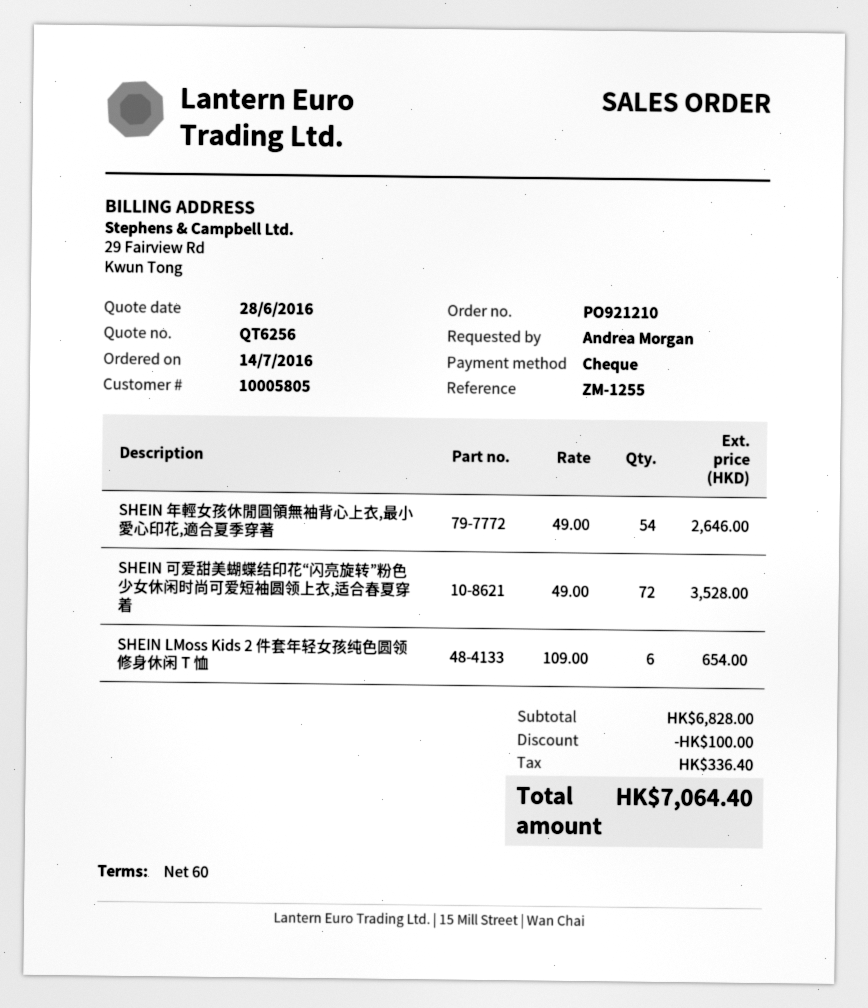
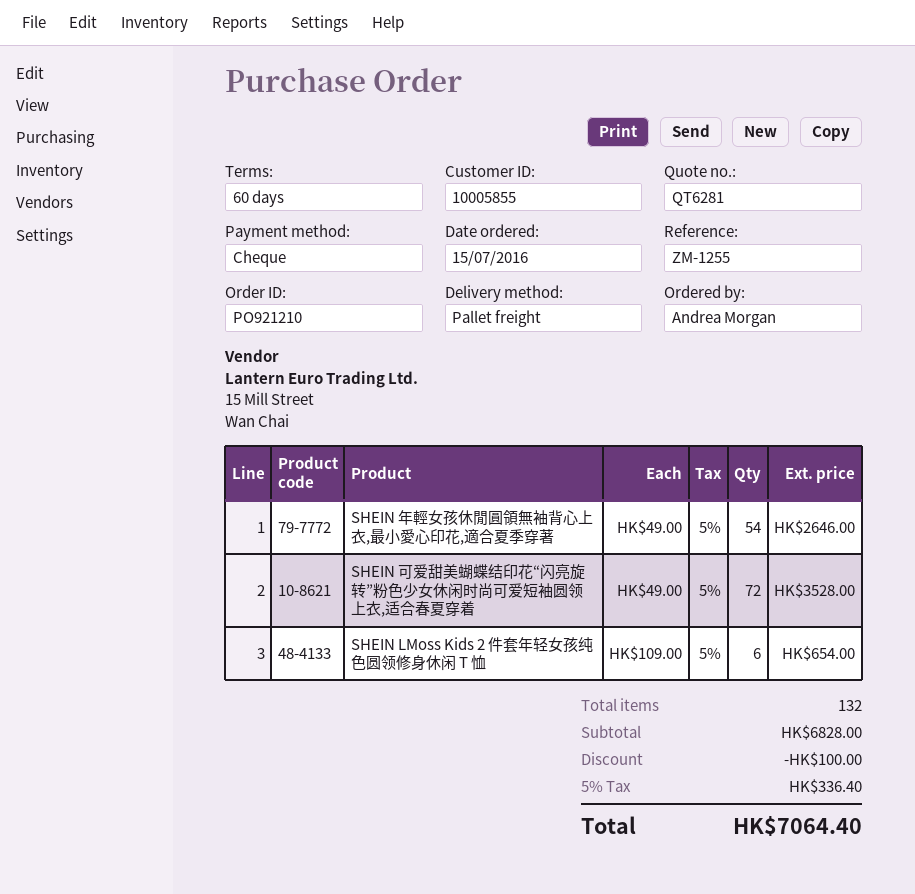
quote number: QT6256 -> QT6281
order date: 2016-07-14 -> 2016-07-15
customer number: 10005805 -> 10005855

